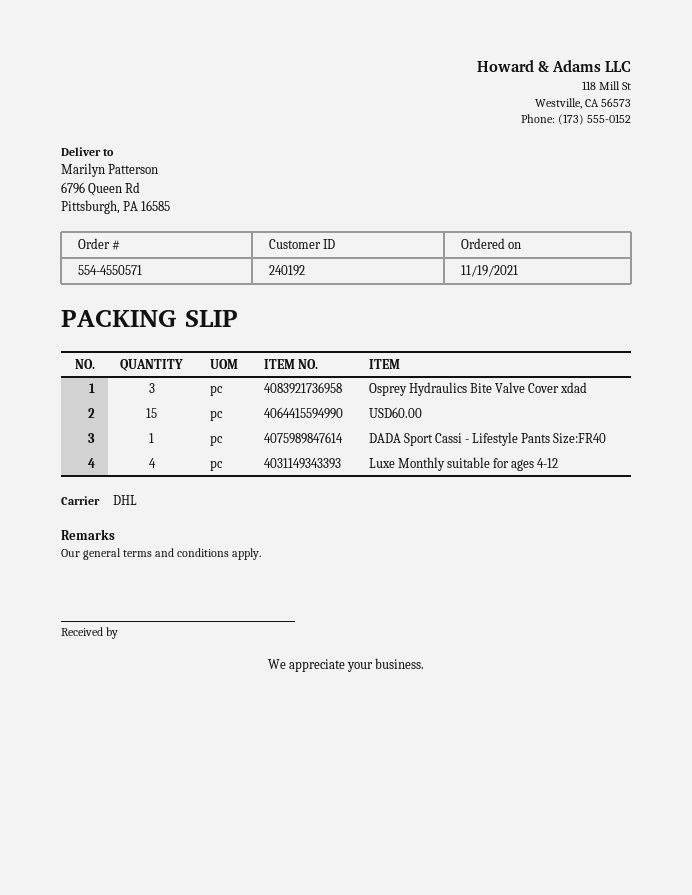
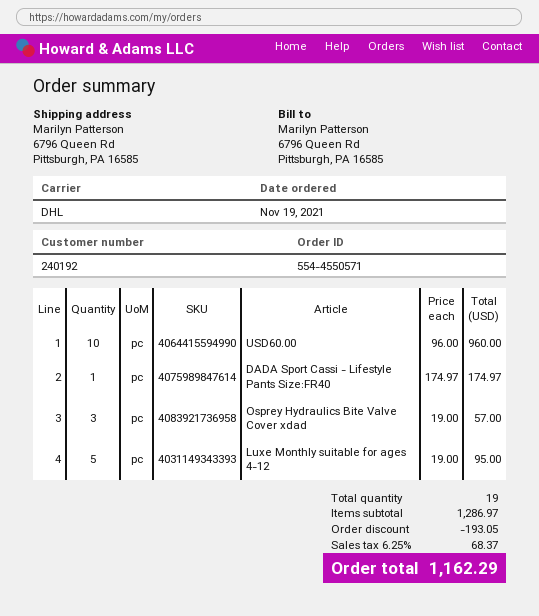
USD60.00: 15 -> 10
Luxe Monthly suitable for ages 4-12: 4 -> 5

